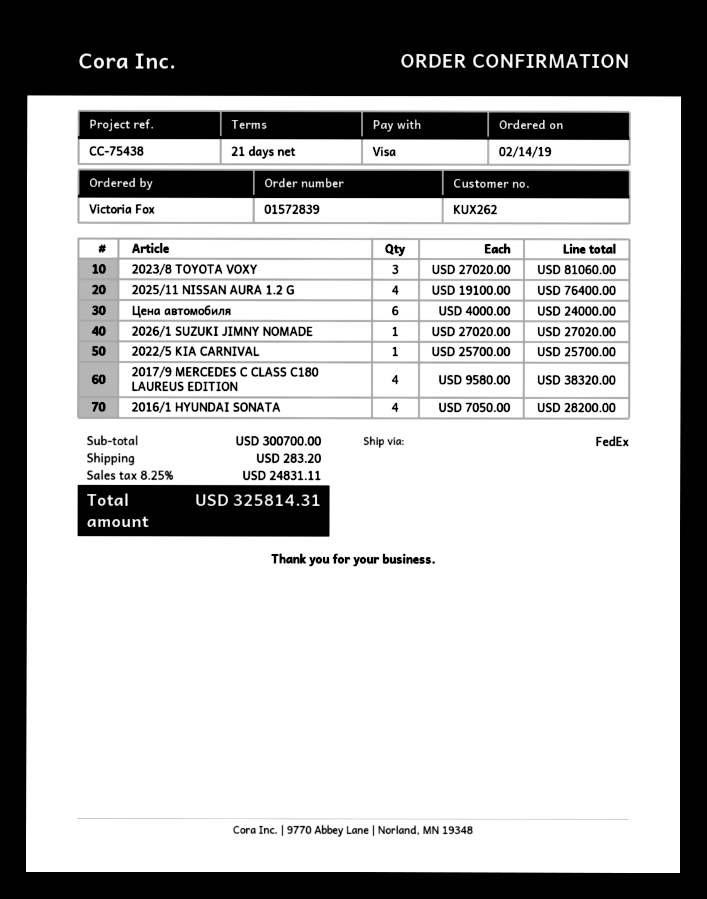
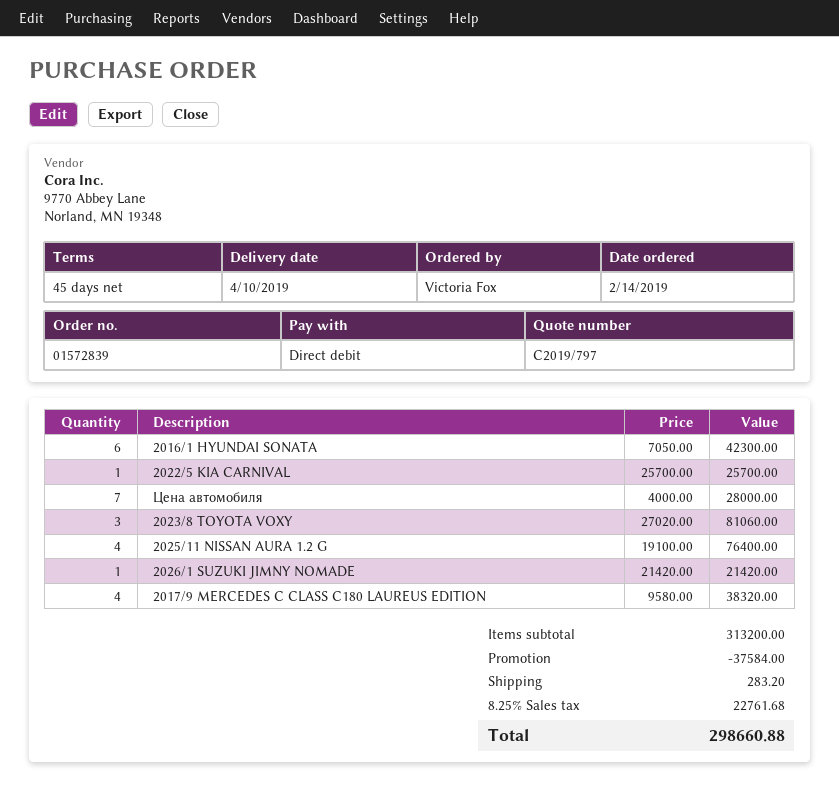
payment terms: 21 days -> 45 days
payment method: Visa -> direct debit
Цена автомобиля: 6 x 4000.00 = 24000.00 -> 7 x 4000.00 = 28000.00
2026/1 SUZUKI JIMNY NOMADE: 1 x 27020.00 = 27020.00 -> 1 x 21420.00 = 21420.00
2016/1 HYUNDAI SONATA: 4 x 7050.00 = 28200.00 -> 6 x 7050.00 = 42300.00
subtotal: 300700.00 -> 313200.00
discount: none -> 37584.00
tax: 8.25% = 24831.11 -> 8.25% = 22761.68
total: 325814.31 -> 298660.88

